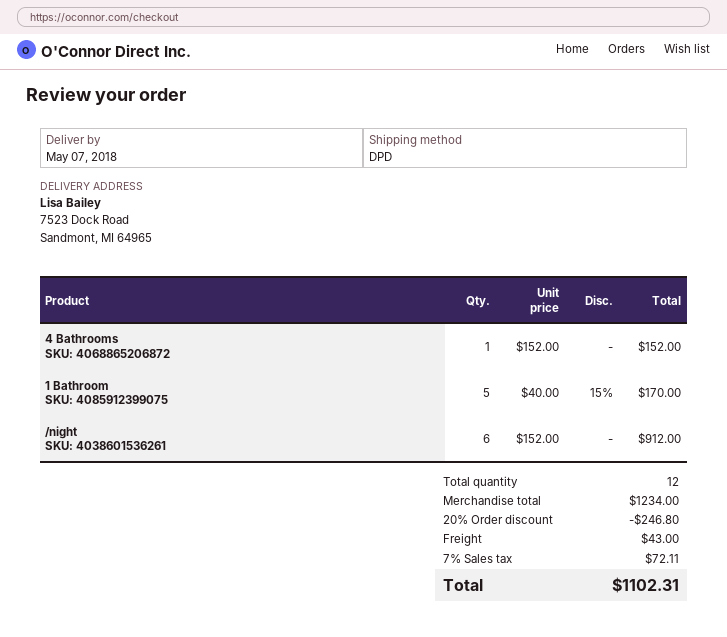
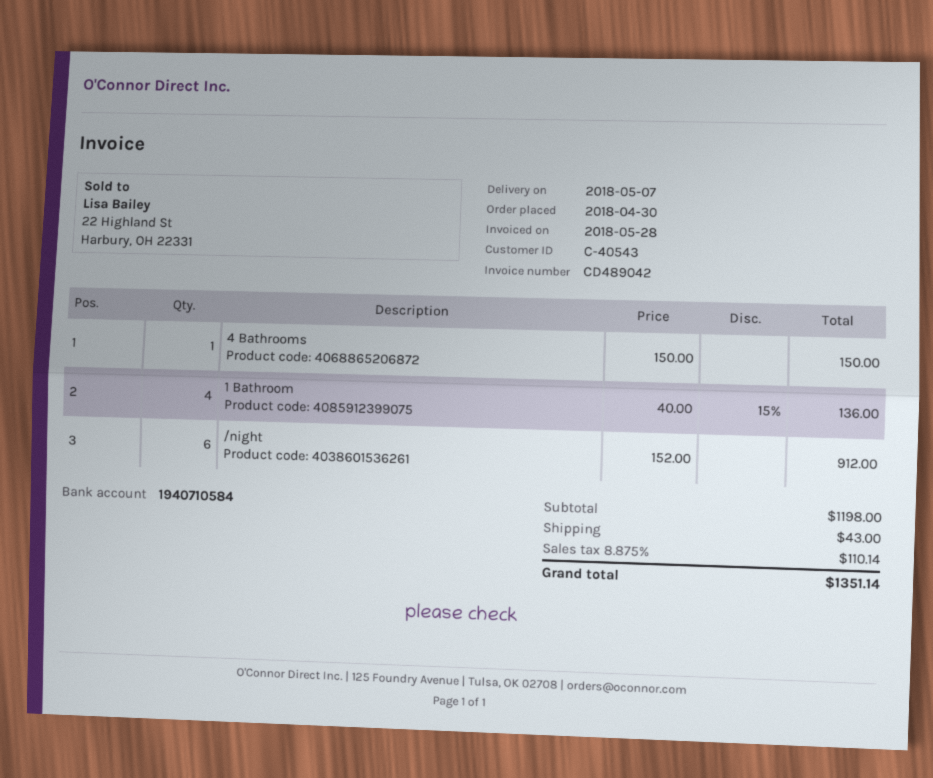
4 Bathrooms: 1 x 152.00 = 152.00 -> 1 x 150.00 = 150.00
1 Bathroom: 5 x 40.00 - 15% = 170.00 -> 4 x 40.00 - 15% = 136.00
subtotal: 1234.00 -> 1198.00
discount: 20% = 246.80 -> none
tax: 7% = 72.11 -> 8.875% = 110.14
total: 1102.31 -> 1351.14

